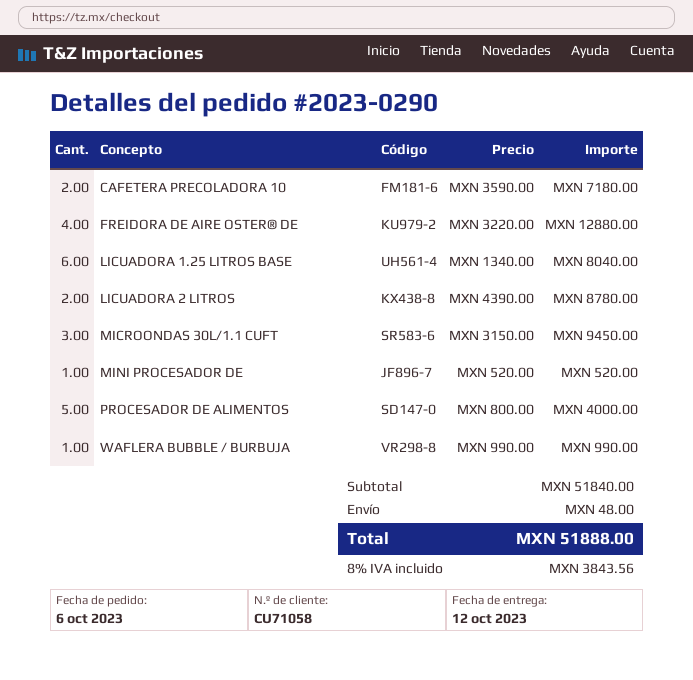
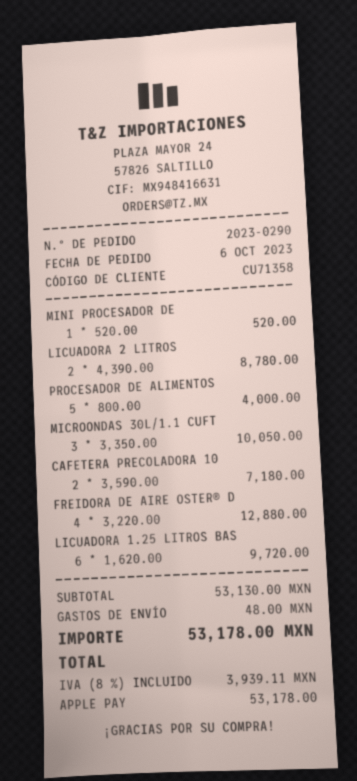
customer number: CU71058 -> CU71358
LICUADORA 1.25 LITROS BASE: 6 x 1340.00 = 8040.00 -> 6 x 1620.00 = 9720.00
MICROONDAS 30L/1.1 CUFT: 3 x 3150.00 = 9450.00 -> 3 x 3350.00 = 10050.00
WAFLERA BUBBLE / BURBUJA: 1 x 990.00 = 990.00 -> none
subtotal: 51840.00 -> 53130.00
tax: 8% = 3843.56 -> 8% = 3939.11
total: 51888.00 -> 53178.00

